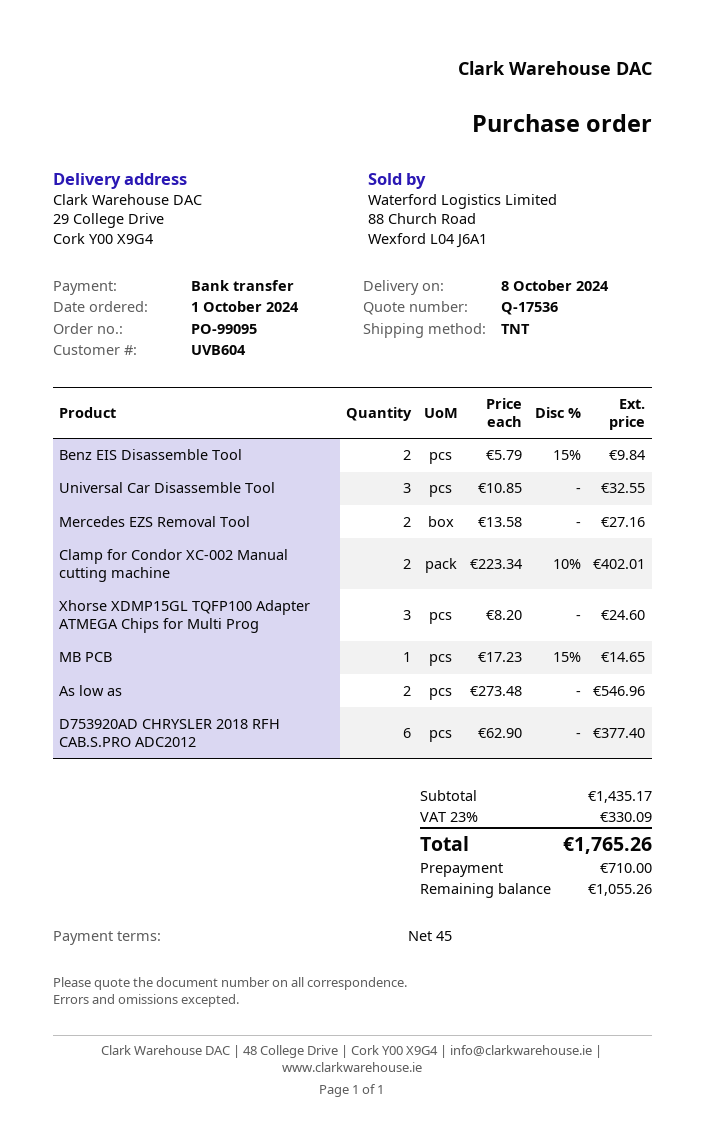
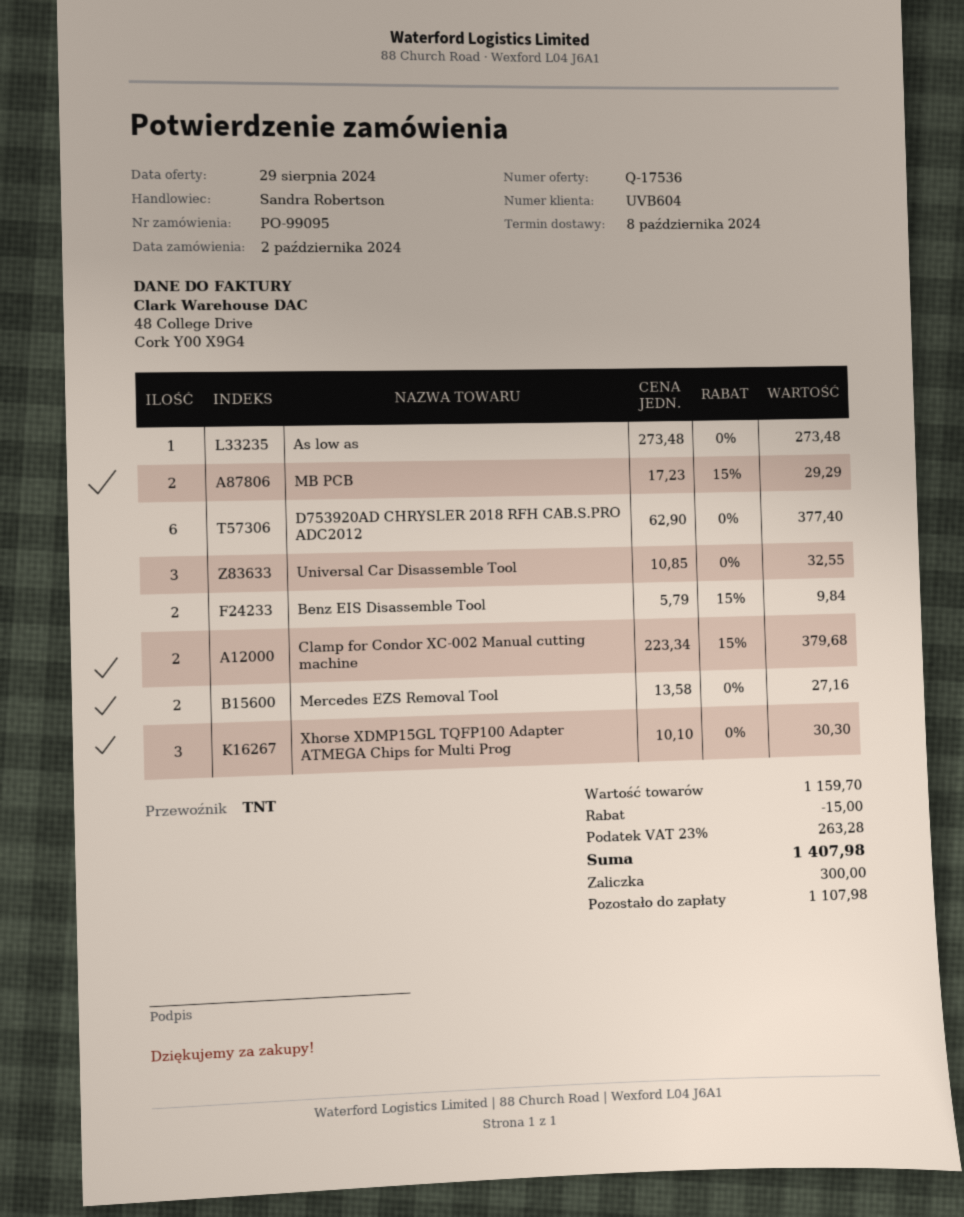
order date: 2024-10-01 -> 2024-10-02
Clamp for Condor XC-002 Manual cutting machine: 2 x 223.34 - 10% = 402.01 -> 2 x 223.34 - 15% = 379.68
Xhorse XDMP15GL TQFP100 Adapter ATMEGA Chips for Multi Prog: 3 x 8.20 = 24.60 -> 3 x 10.10 = 30.30
MB PCB: 1 x 17.23 - 15% = 14.65 -> 2 x 17.23 - 15% = 29.29
As low as: 2 x 273.48 = 546.96 -> 1 x 273.48 = 273.48
subtotal: 1435.17 -> 1159.70
discount: none -> 15.00
tax: 23% = 330.09 -> 23% = 263.28
total: 1765.26 -> 1407.98
deposit: 710.00 -> 300.00
balance: 1055.26 -> 1107.98

